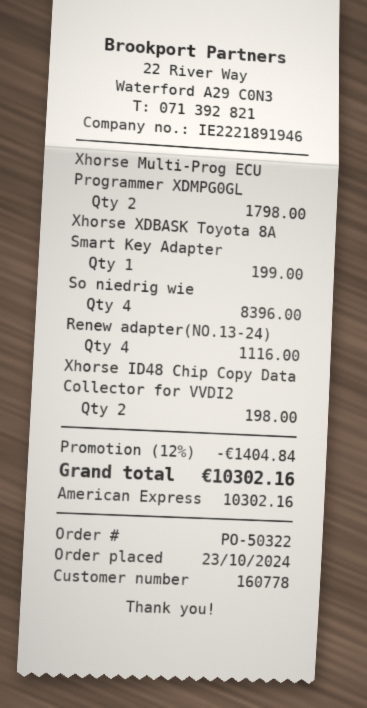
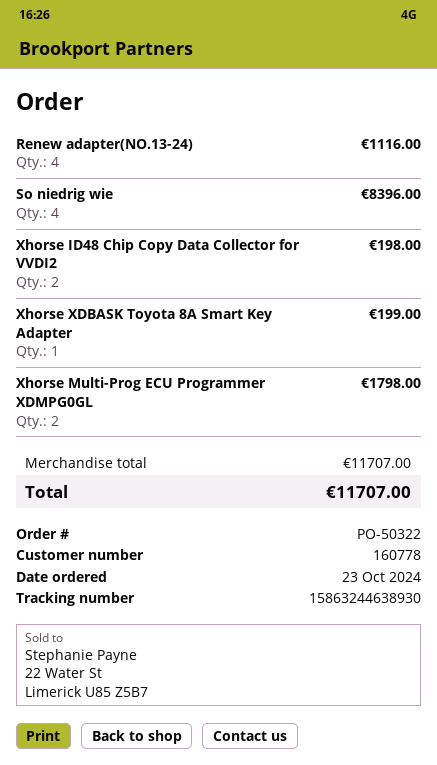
discount: 12% = 1404.84 -> none
total: 10302.16 -> 11707.00

